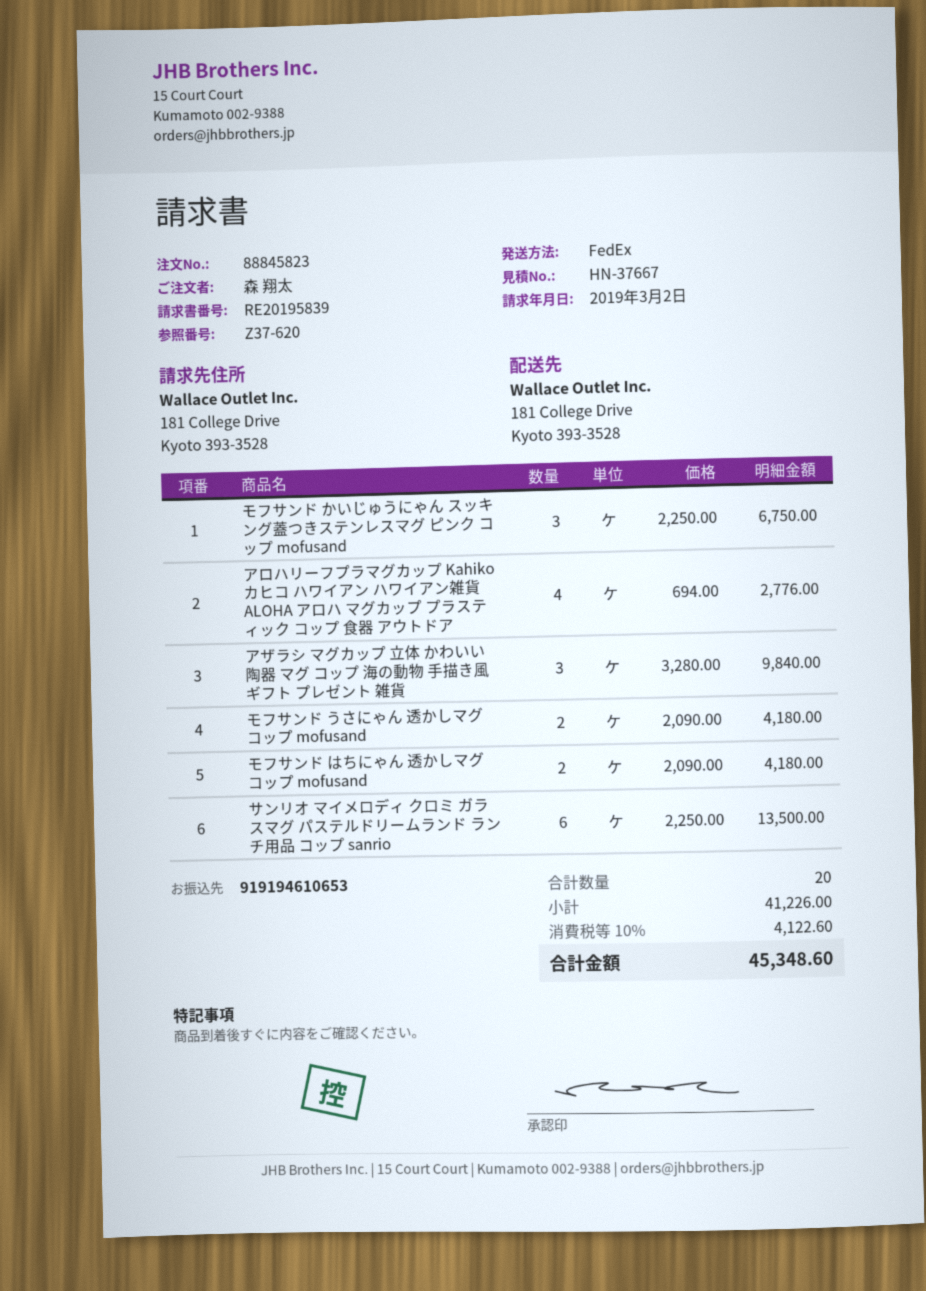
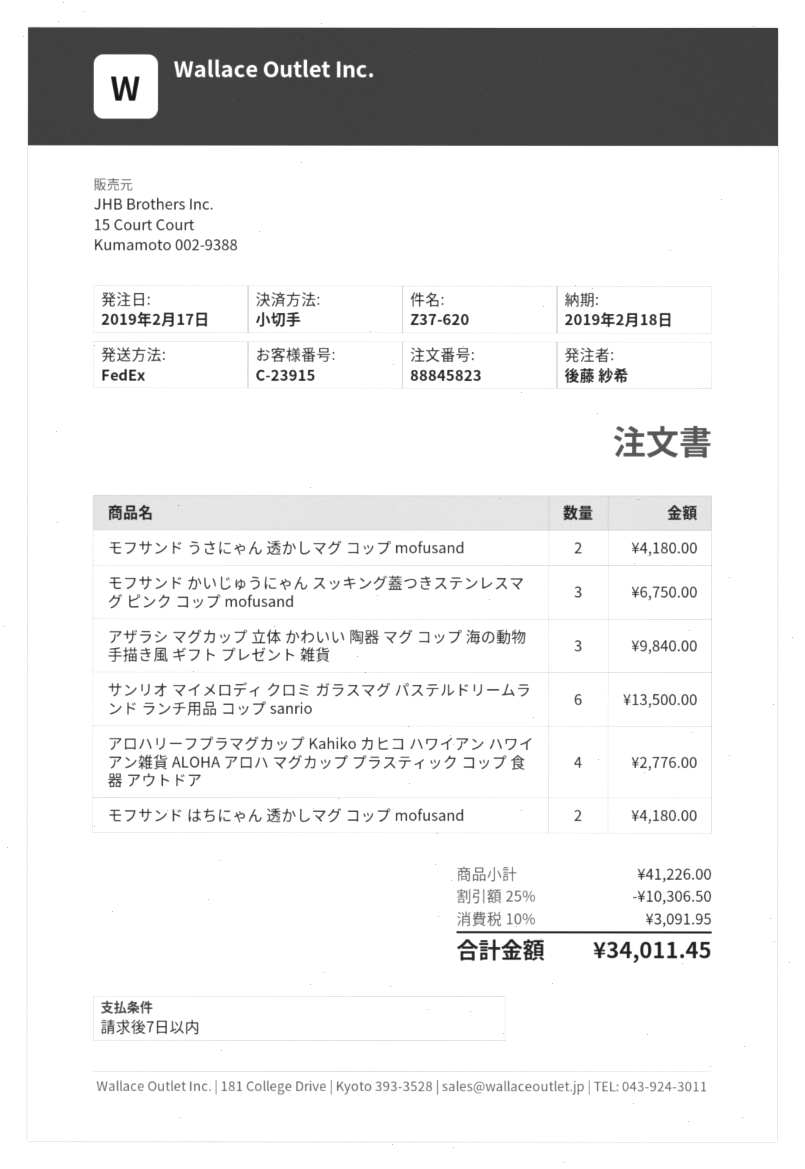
ordered by: 森 翔太 -> 後藤 紗希
discount: none -> 25% = 10306.50
tax: 10% = 4122.60 -> 10% = 3091.95
total: 45348.60 -> 34011.45

